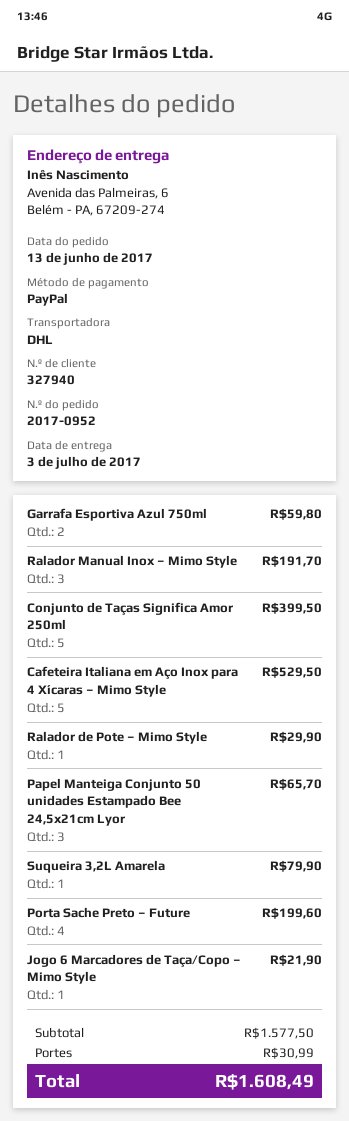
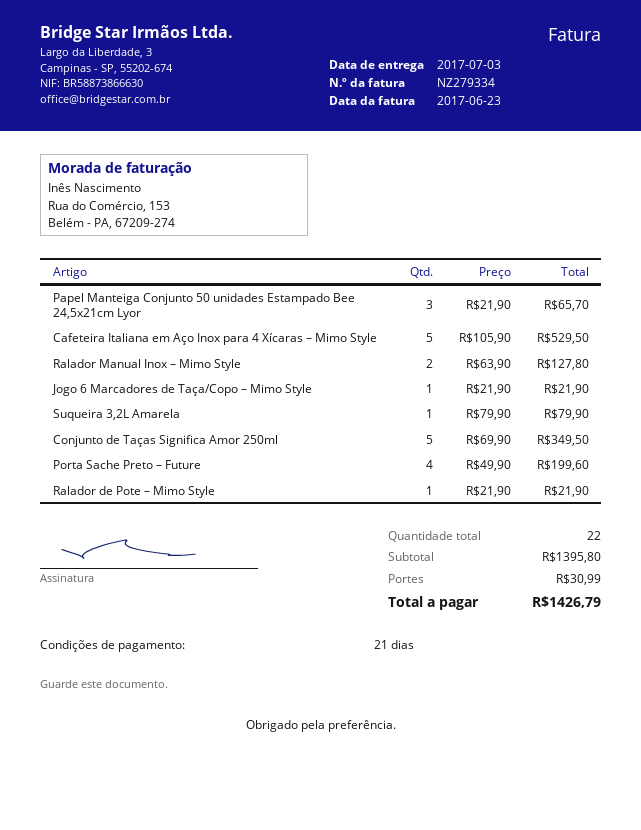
Garrafa Esportiva Azul 750ml: 2 for 59.80 -> none
Ralador Manual Inox – Mimo Style: 3 for 191.70 -> 2 for 127.80
Conjunto de Taças Significa Amor 250ml: 5 for 399.50 -> 5 for 349.50
Ralador de Pote – Mimo Style: 1 for 29.90 -> 1 for 21.90
subtotal: 1577.50 -> 1395.80
total: 1608.49 -> 1426.79

